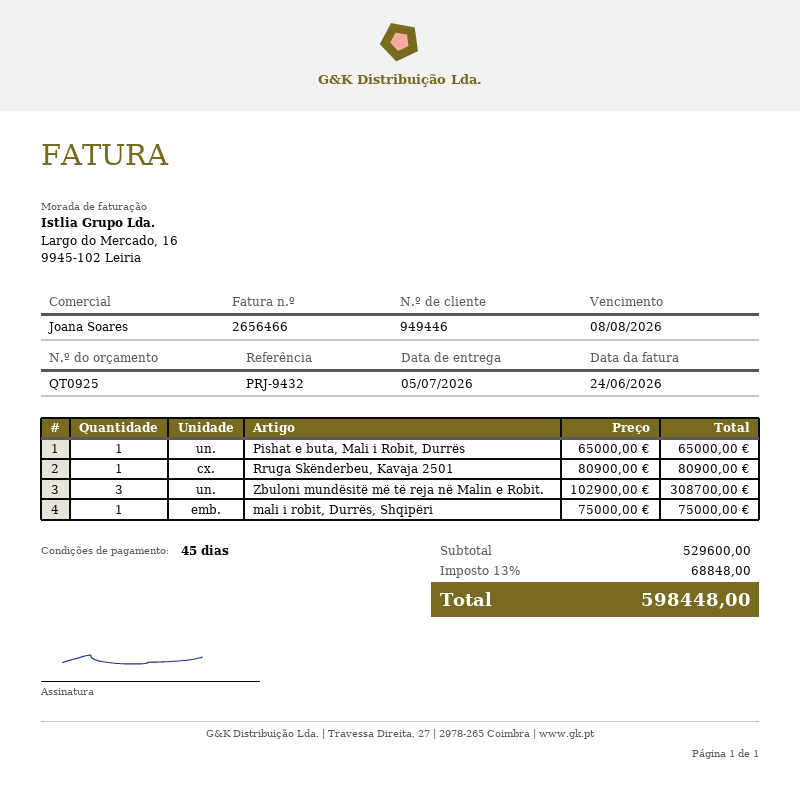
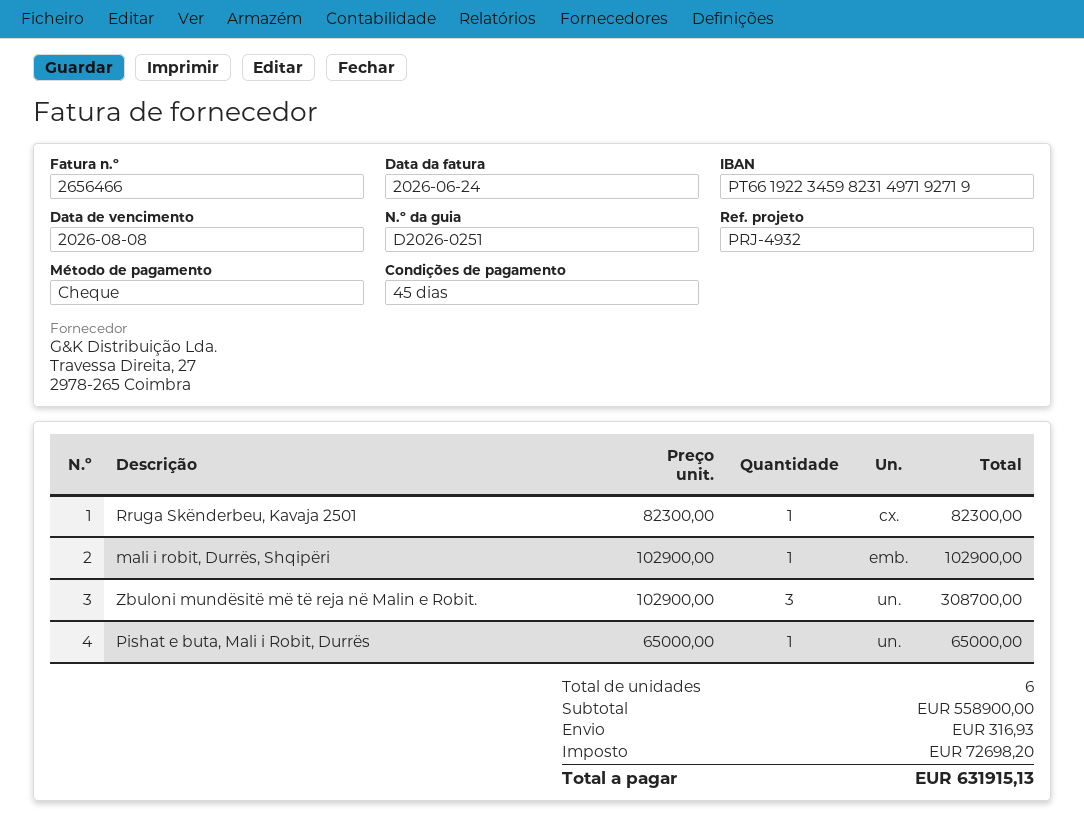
reference: PRJ-9432 -> PRJ-4932
Rruga Skënderbeu, Kavaja 2501: 1 x 80900.00 = 80900.00 -> 1 x 82300.00 = 82300.00
mali i robit, Durrës, Shqipëri: 1 x 75000.00 = 75000.00 -> 1 x 102900.00 = 102900.00
subtotal: 529600.00 -> 558900.00
shipping: none -> 316.93
tax: 68848.00 -> 72698.20
total: 598448.00 -> 631915.13

